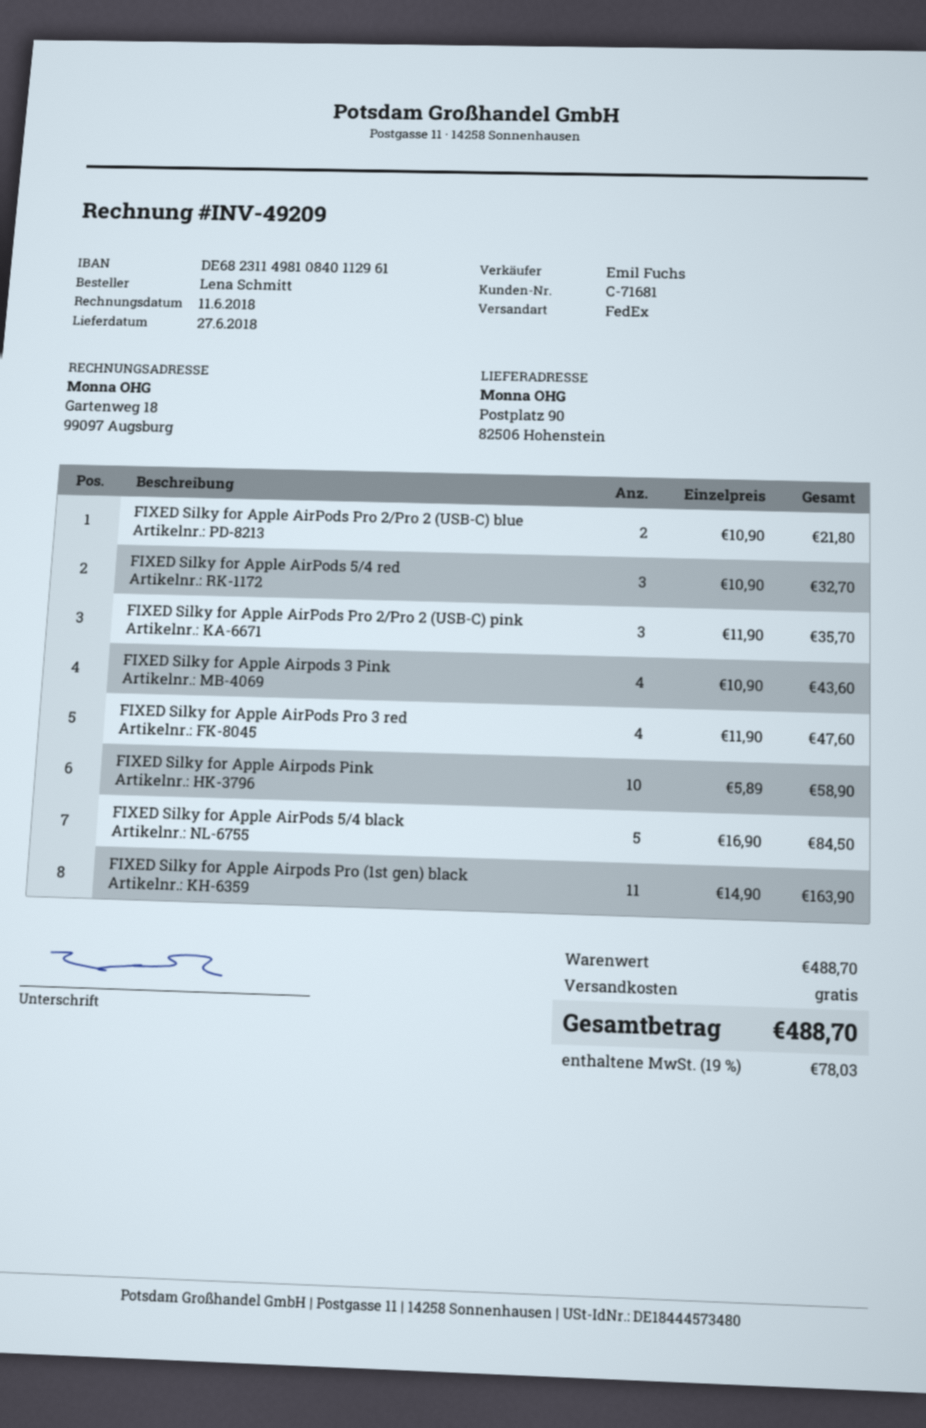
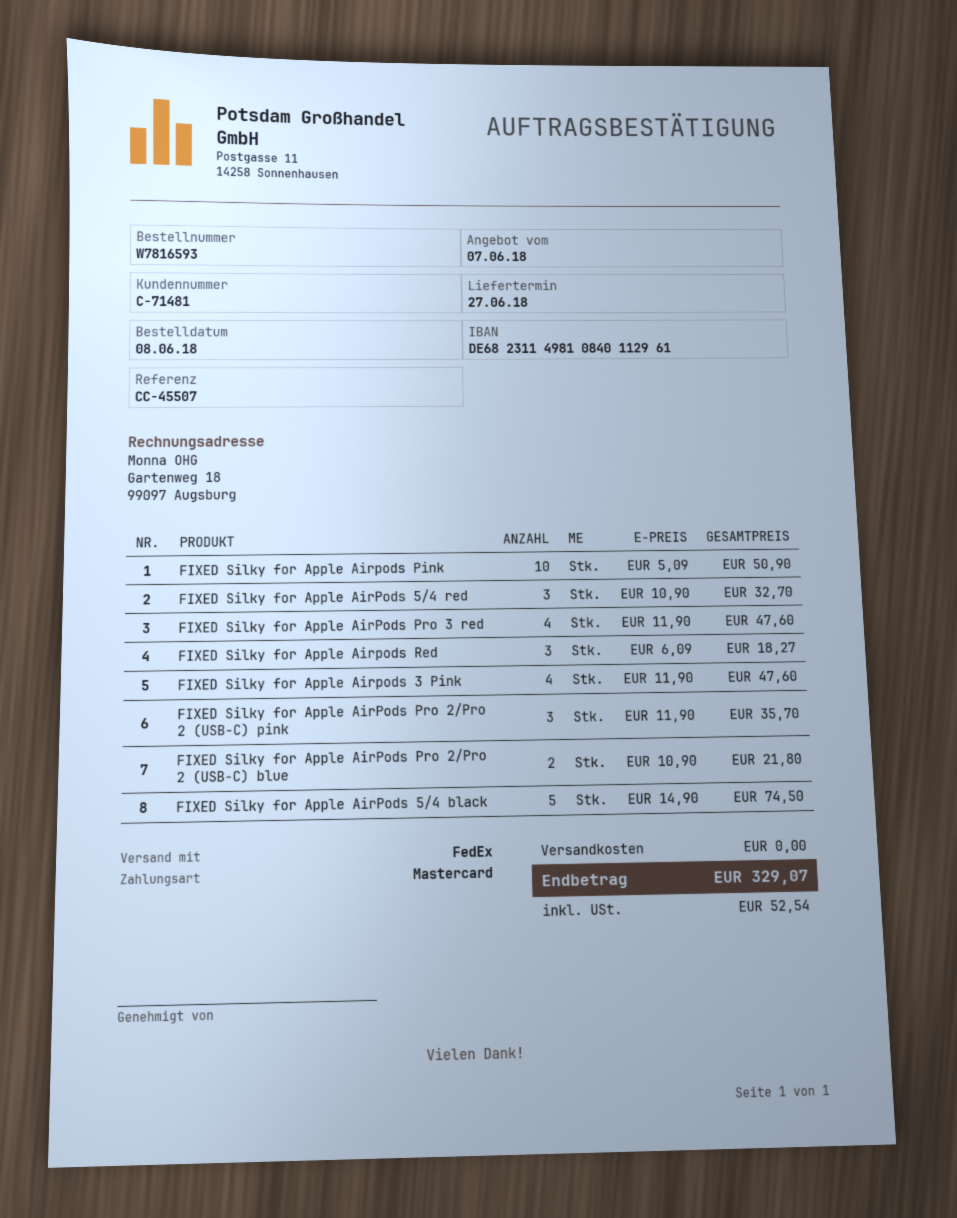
customer number: C-71681 -> C-71481
FIXED Silky for Apple Airpods 3 Pink: 4 x 10.90 = 43.60 -> 4 x 11.90 = 47.60
FIXED Silky for Apple Airpods Pink: 10 x 5.89 = 58.90 -> 10 x 5.09 = 50.90
FIXED Silky for Apple AirPods 5/4 black: 5 x 16.90 = 84.50 -> 5 x 14.90 = 74.50
FIXED Silky for Apple Airpods Pro (1st gen) black: 11 x 14.90 = 163.90 -> none
FIXED Silky for Apple Airpods Red: none -> 3 x 6.09 = 18.27
tax: 78.03 -> 52.54
total: 488.70 -> 329.07

